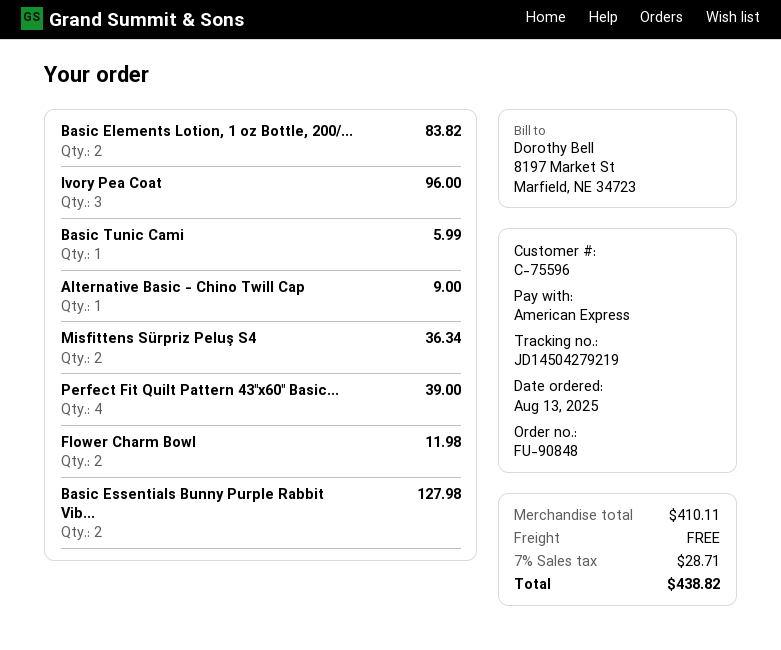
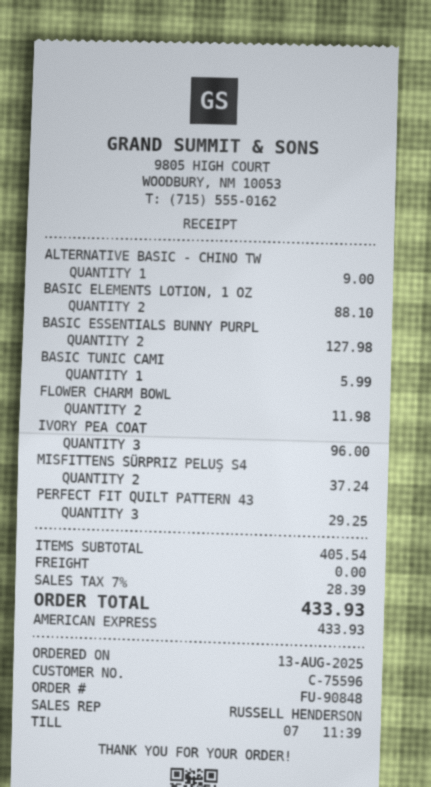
Basic Elements Lotion, 1 oz Bottle, 200/...: 2 for 83.82 -> 2 for 88.10
Misfittens Sürpriz Peluş S4: 2 for 36.34 -> 2 for 37.24
Perfect Fit Quilt Pattern 43"x60" Basic...: 4 for 39.00 -> 3 for 29.25
subtotal: 410.11 -> 405.54
tax: 7% = 28.71 -> 7% = 28.39
total: 438.82 -> 433.93

